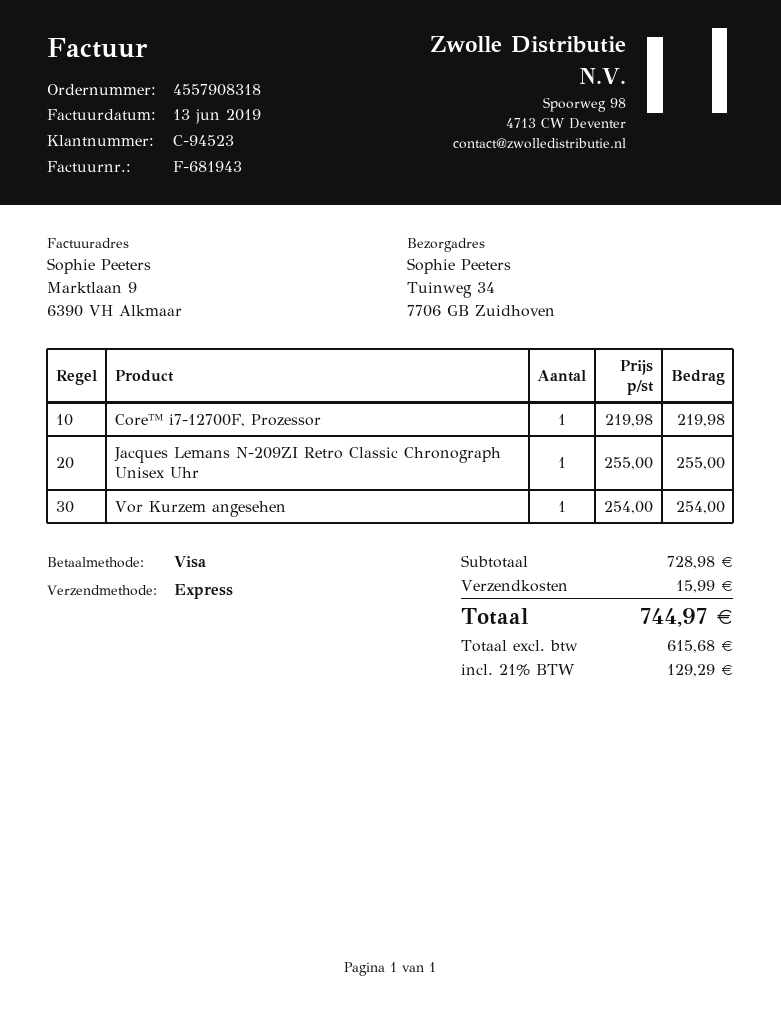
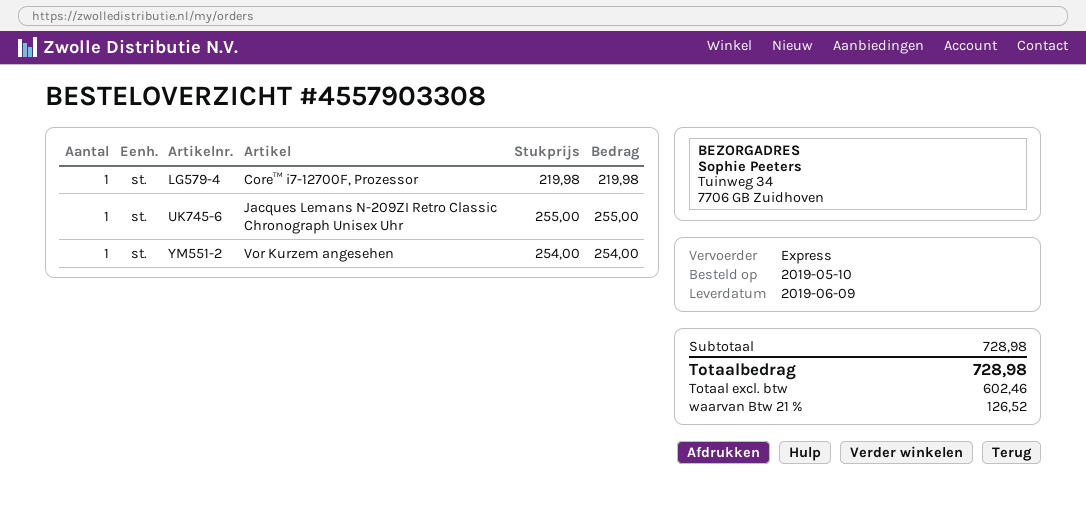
order number: 4557908318 -> 4557903308
shipping: 15.99 -> none
net: 615.68 -> 602.46
tax: 21% = 129.29 -> 21% = 126.52
total: 744.97 -> 728.98

